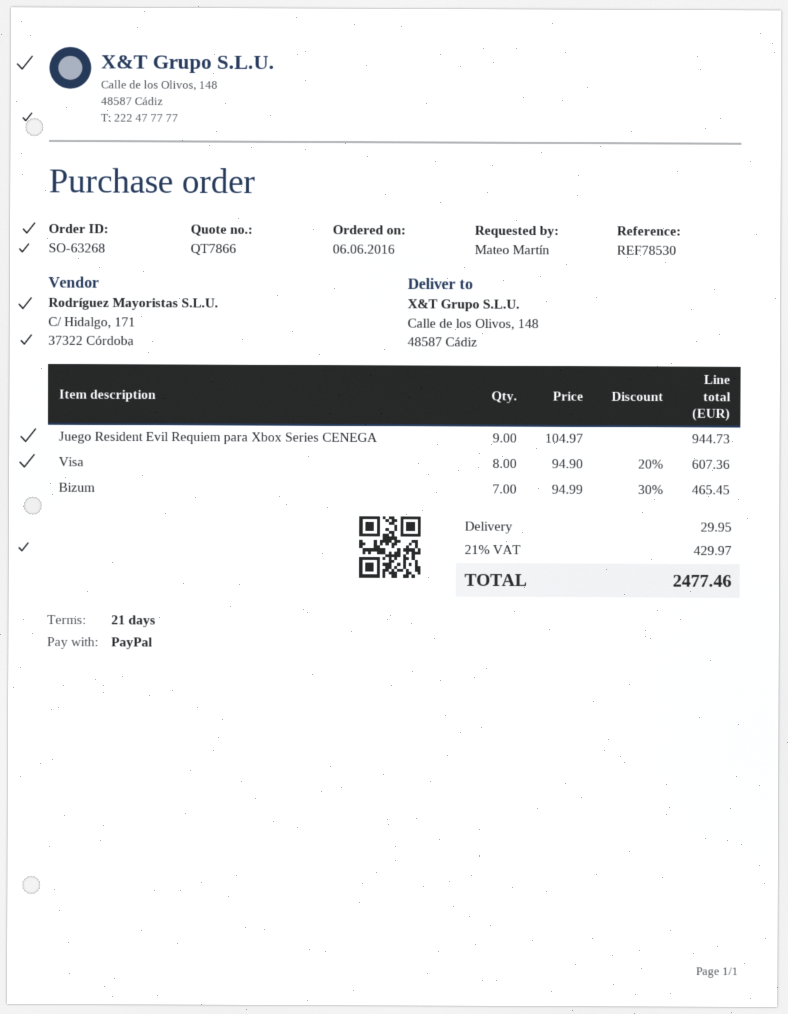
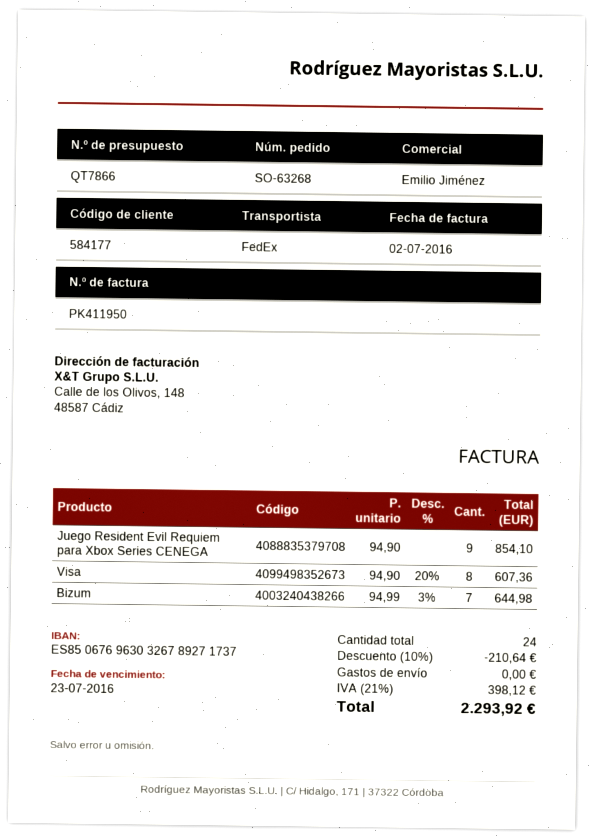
Juego Resident Evil Requiem para Xbox Series CENEGA: 9 x 104.97 = 944.73 -> 9 x 94.90 = 854.10
Bizum: 7 x 94.99 - 30% = 465.45 -> 7 x 94.99 - 3% = 644.98
discount: none -> 10% = 210.64
shipping: 29.95 -> 0.00
tax: 21% = 429.97 -> 21% = 398.12
total: 2477.46 -> 2293.92

